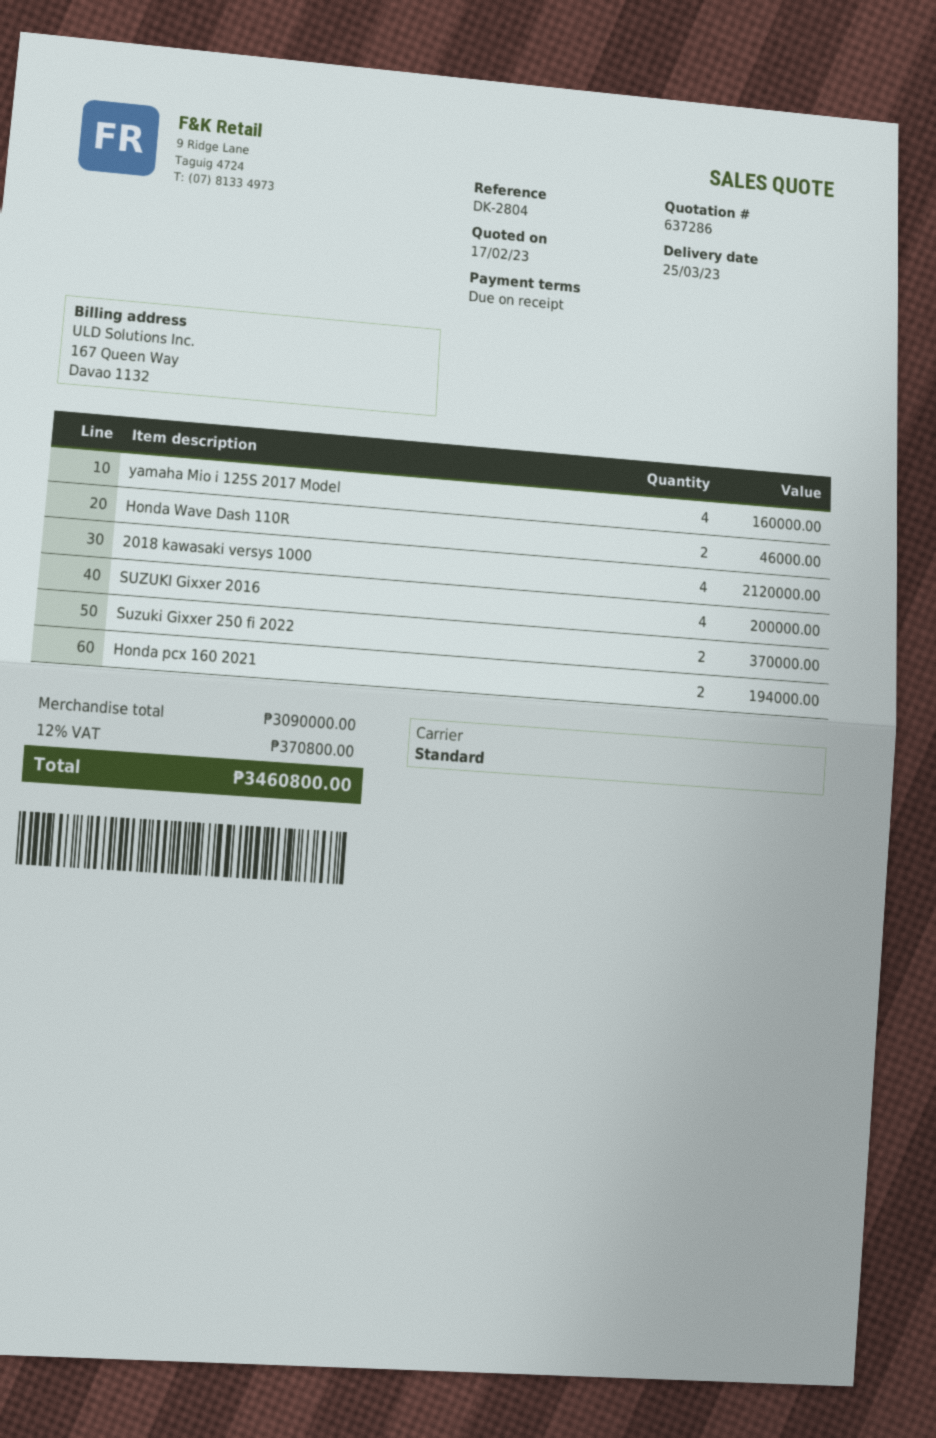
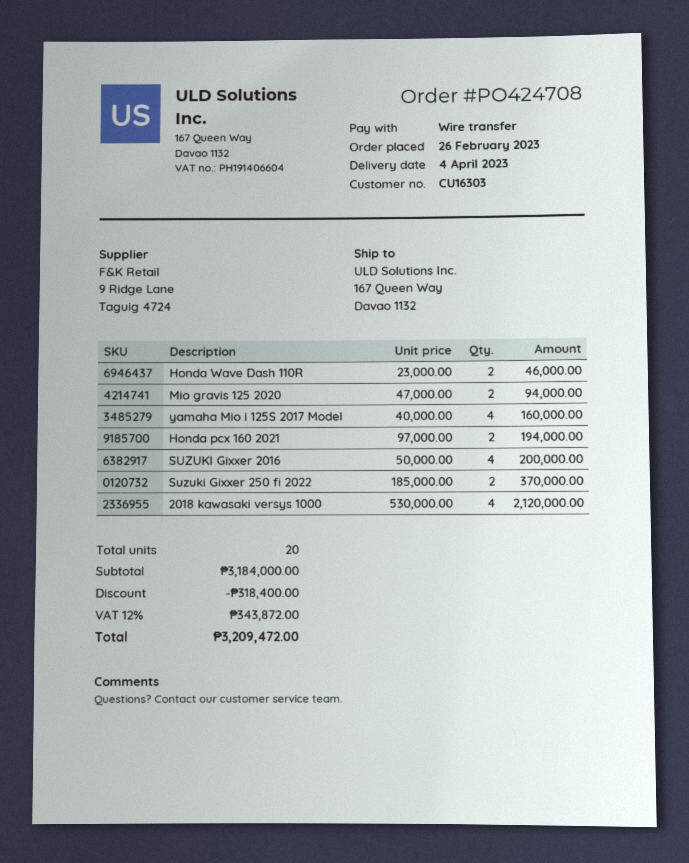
delivery date: 2023-03-25 -> 2023-04-04
Mio gravis 125 2020: none -> 2 for 94000.00
subtotal: 3090000.00 -> 3184000.00
discount: none -> 318400.00
tax: 12% = 370800.00 -> 12% = 343872.00
total: 3460800.00 -> 3209472.00

